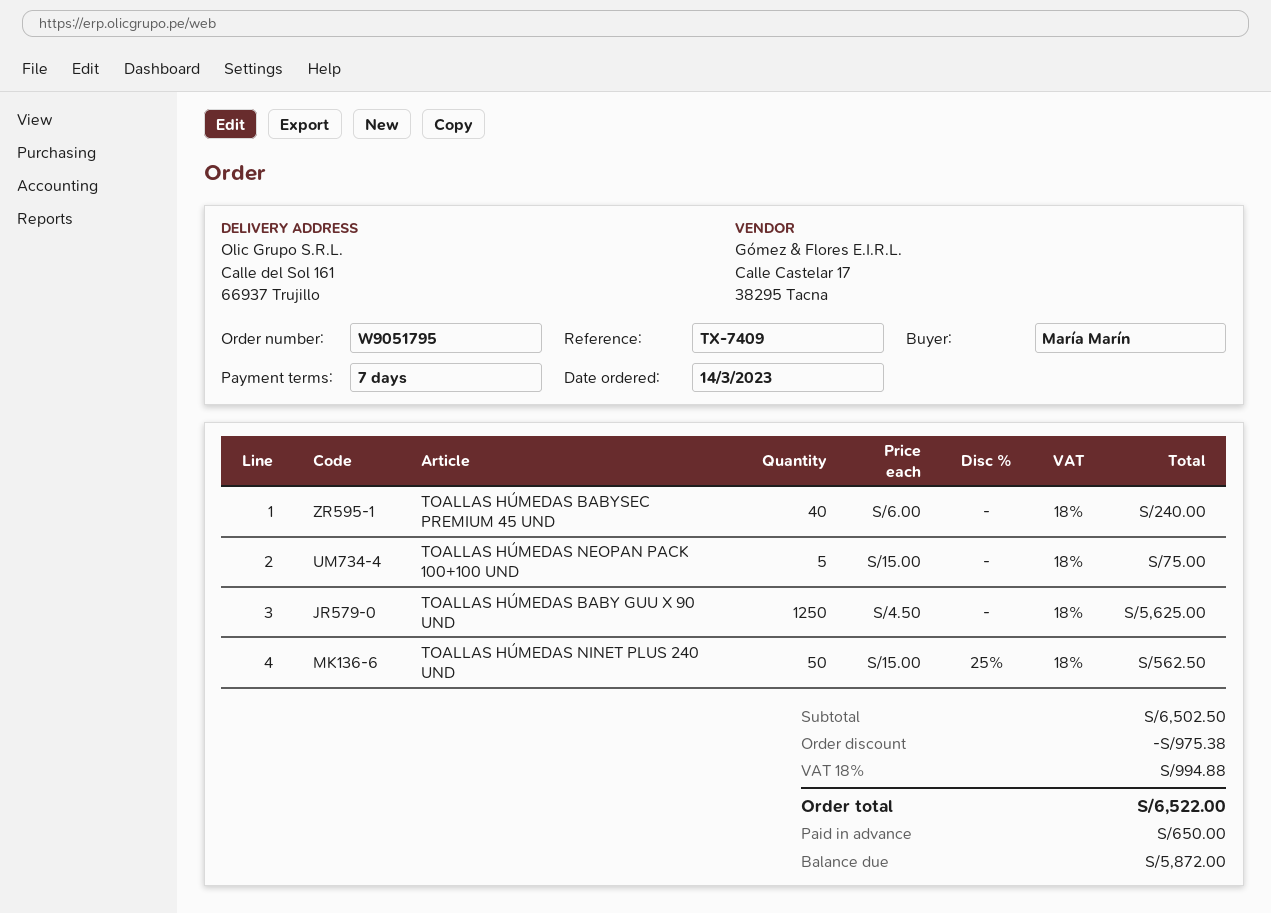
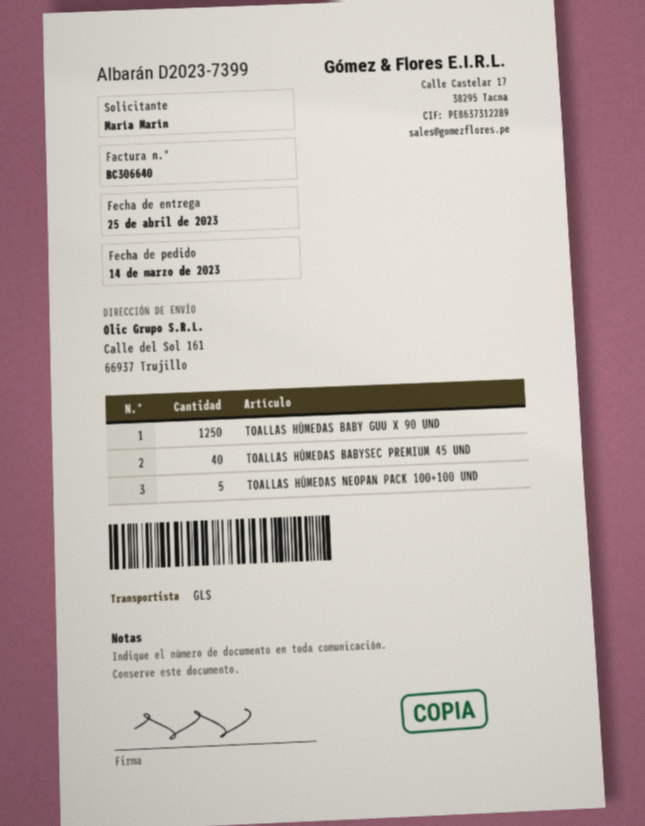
TOALLAS HÚMEDAS NINET PLUS 240 UND: 50 -> none

